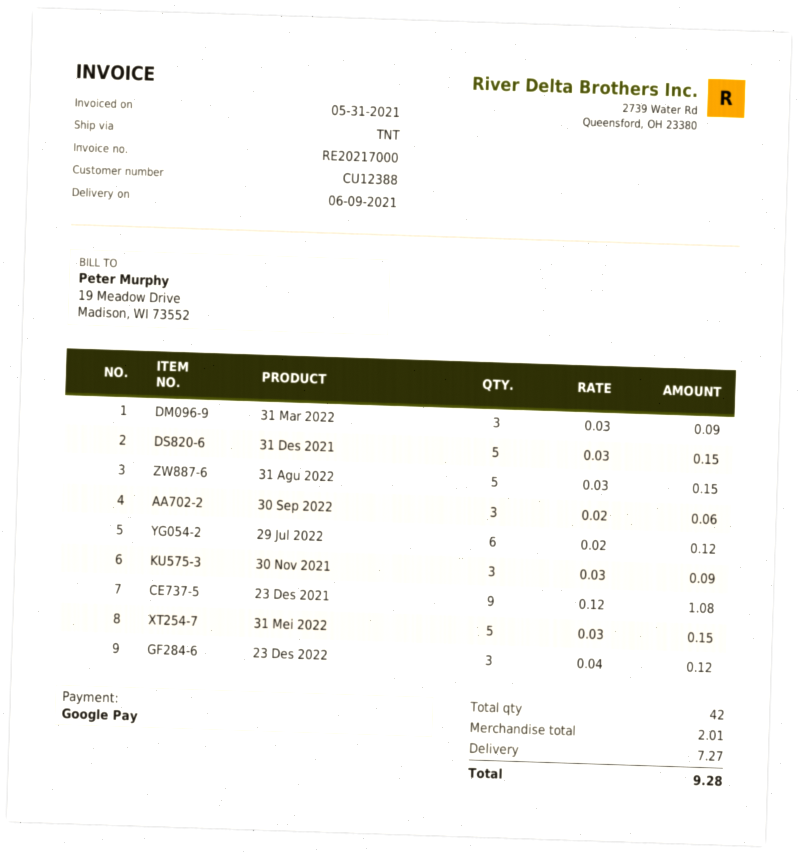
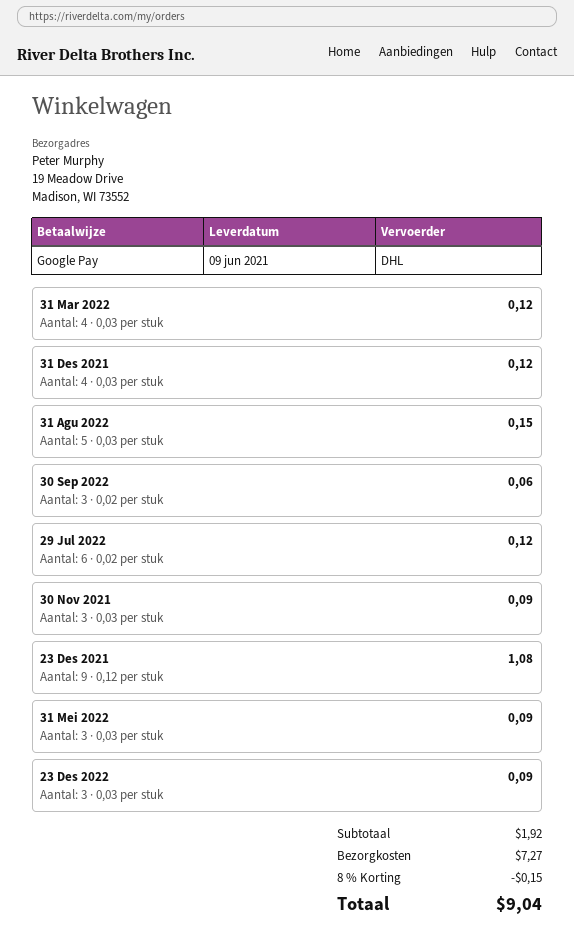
shipping method: TNT -> DHL
31 Mar 2022: 3 x 0.03 = 0.09 -> 4 x 0.03 = 0.12
31 Des 2021: 5 x 0.03 = 0.15 -> 4 x 0.03 = 0.12
31 Mei 2022: 5 x 0.03 = 0.15 -> 3 x 0.03 = 0.09
23 Des 2022: 3 x 0.04 = 0.12 -> 3 x 0.03 = 0.09
subtotal: 2.01 -> 1.92
discount: none -> 8% = 0.15
total: 9.28 -> 9.04

